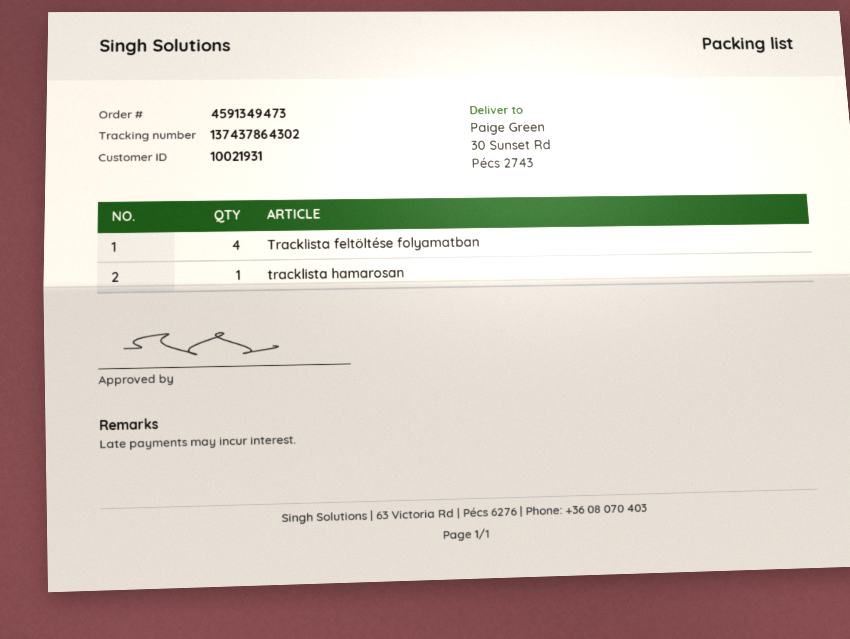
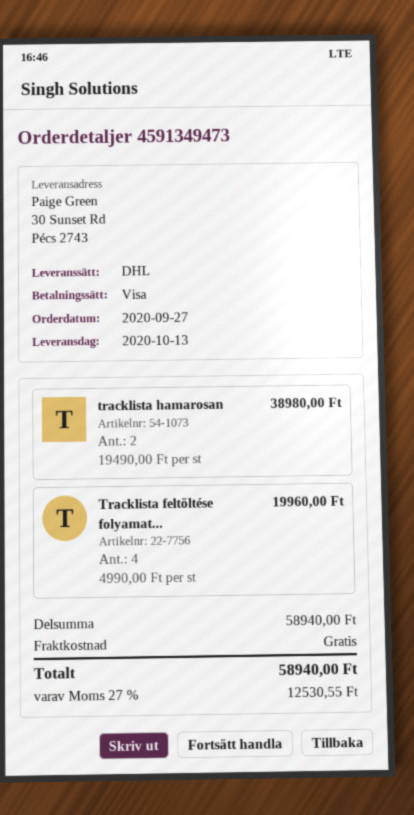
tracklista hamarosan: 1 -> 2

